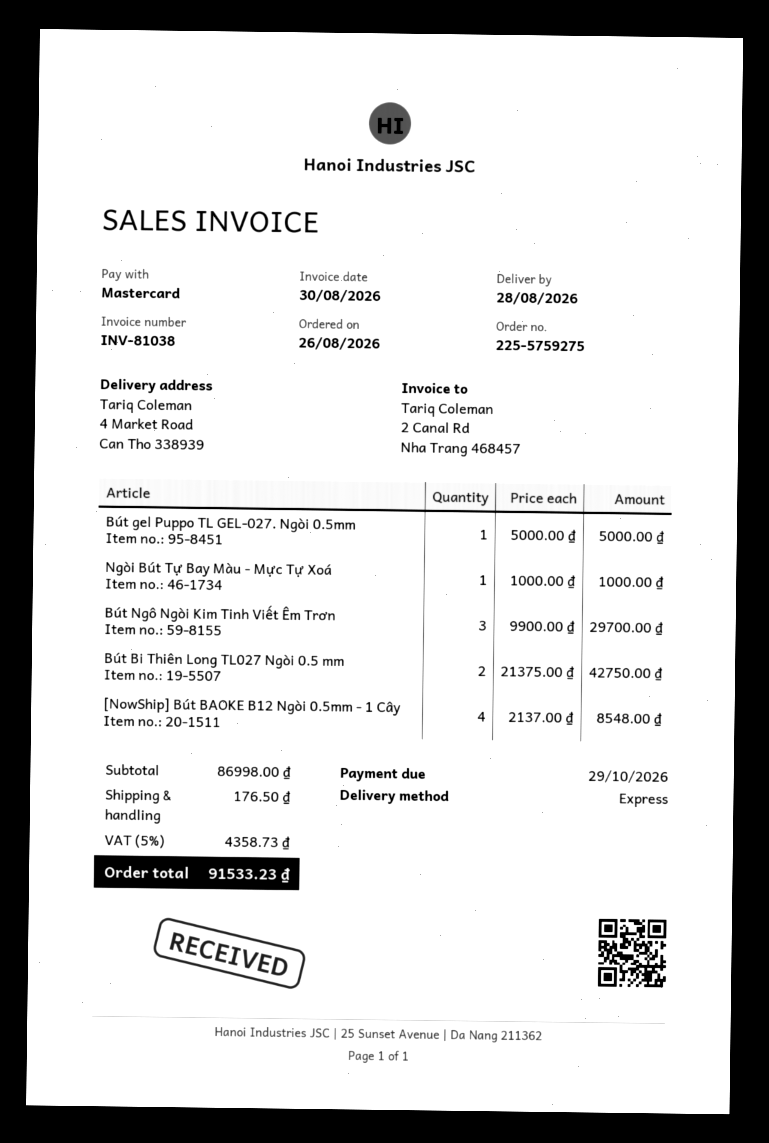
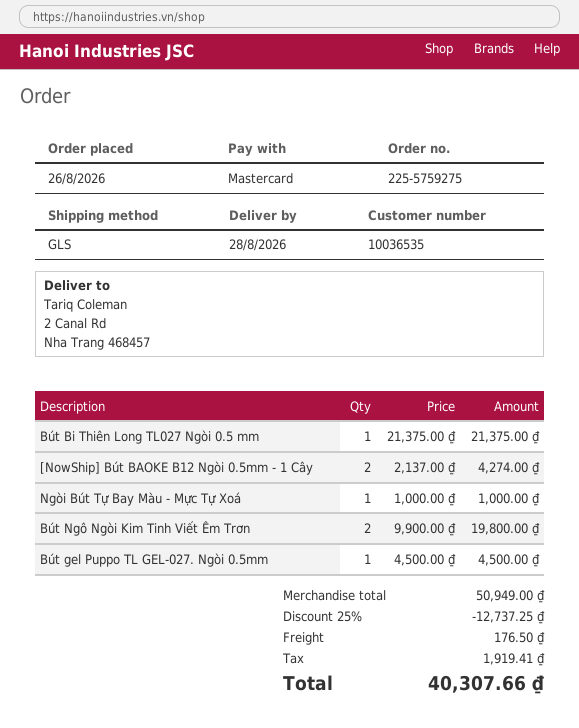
shipping method: express -> GLS
ship to: 4 Market Road, Can Tho 338939 -> 2 Canal Rd, Nha Trang 468457
Bút gel Puppo TL GEL-027. Ngòi 0.5mm: 1 x 5000.00 = 5000.00 -> 1 x 4500.00 = 4500.00
Bút Ngô Ngòi Kim Tinh Viết Êm Trơn: 3 x 9900.00 = 29700.00 -> 2 x 9900.00 = 19800.00
Bút Bi Thiên Long TL027 Ngòi 0.5 mm: 2 x 21375.00 = 42750.00 -> 1 x 21375.00 = 21375.00
[NowShip] Bút BAOKE B12 Ngòi 0.5mm - 1 Cây: 4 x 2137.00 = 8548.00 -> 2 x 2137.00 = 4274.00
subtotal: 86998.00 -> 50949.00
discount: none -> 25% = 12737.25
tax: 4358.73 -> 1919.41
total: 91533.23 -> 40307.66

